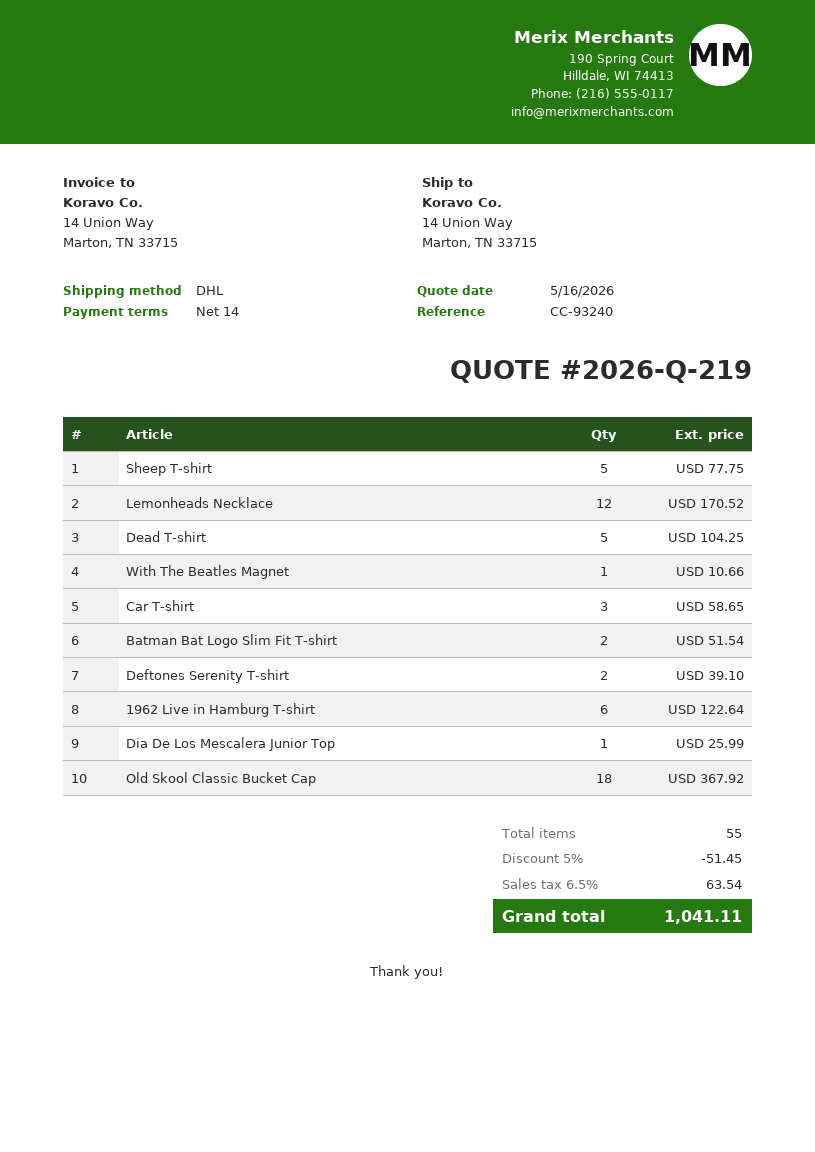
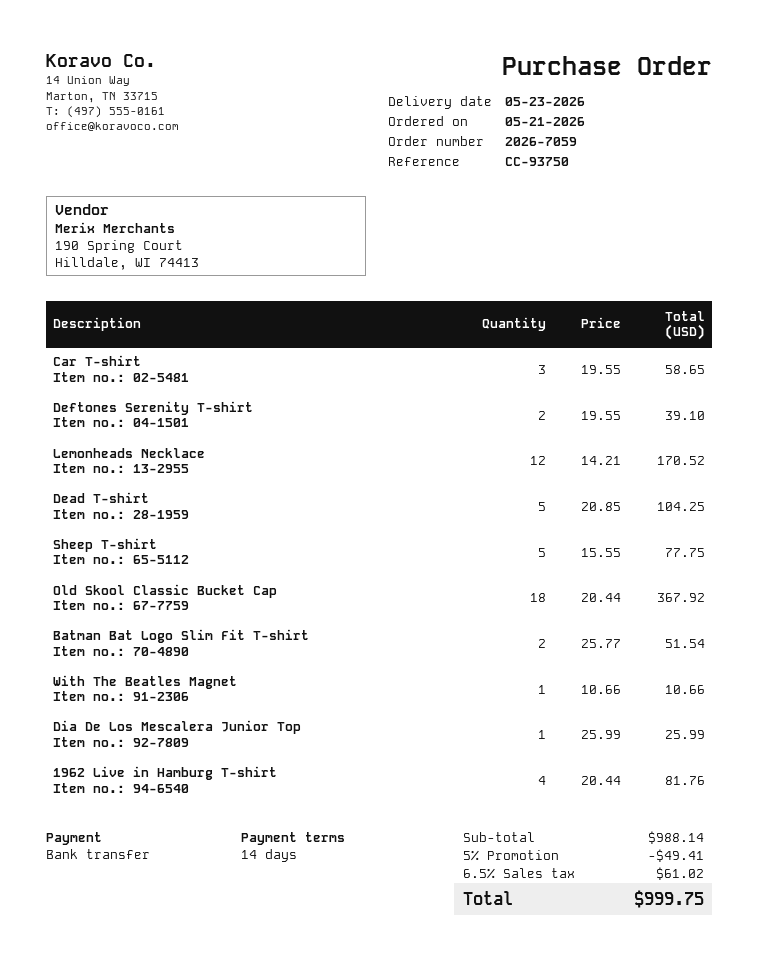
reference: CC-93240 -> CC-93750
1962 Live in Hamburg T-shirt: 6 for 122.64 -> 4 for 81.76
discount: 5% = 51.45 -> 5% = 49.41
tax: 6.5% = 63.54 -> 6.5% = 61.02
total: 1041.11 -> 999.75

